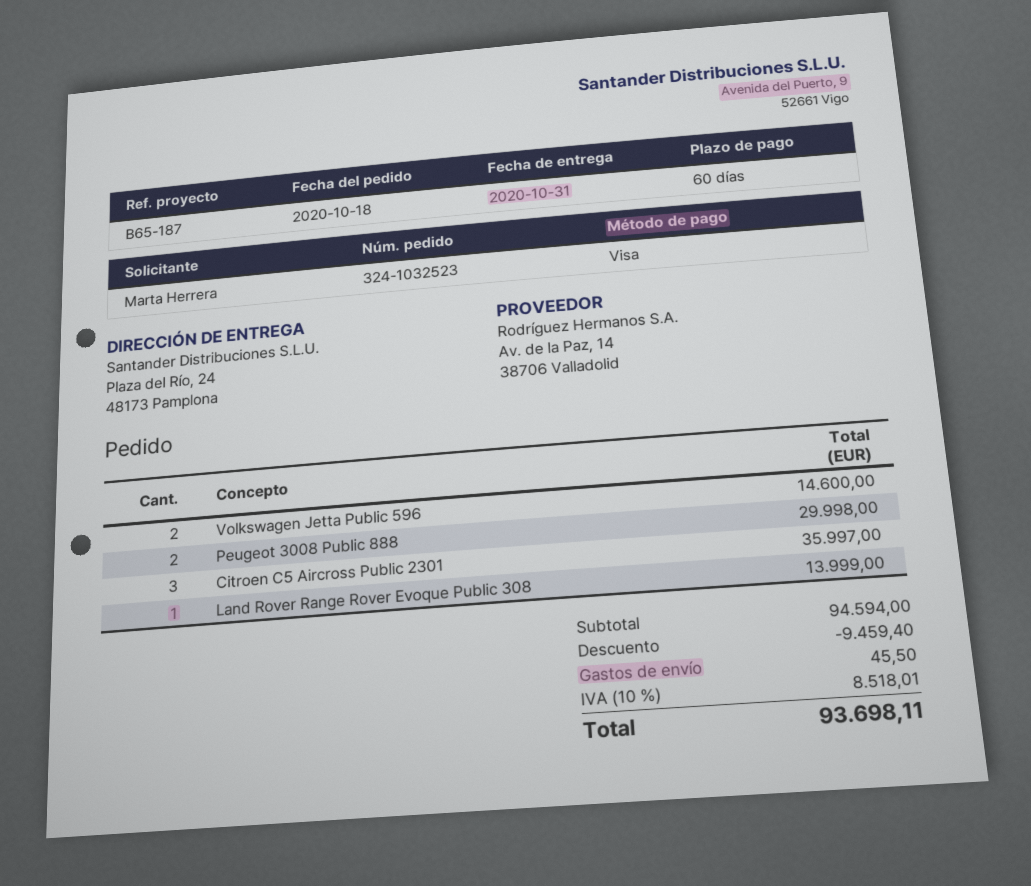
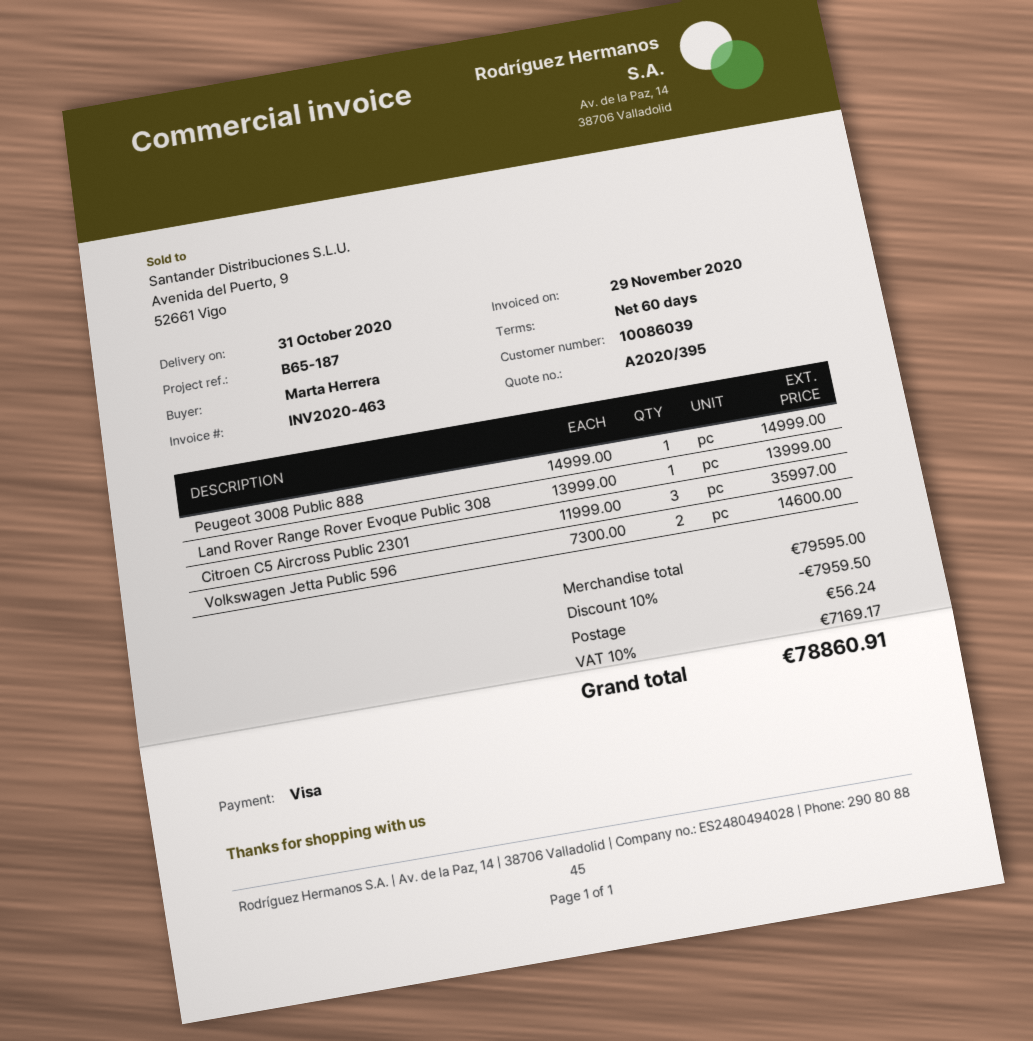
Peugeot 3008 Public 888: 2 for 29998.00 -> 1 for 14999.00
subtotal: 94594.00 -> 79595.00
discount: 9459.40 -> 7959.50
shipping: 45.50 -> 56.24
tax: 10% = 8518.01 -> 10% = 7169.17
total: 93698.11 -> 78860.91

